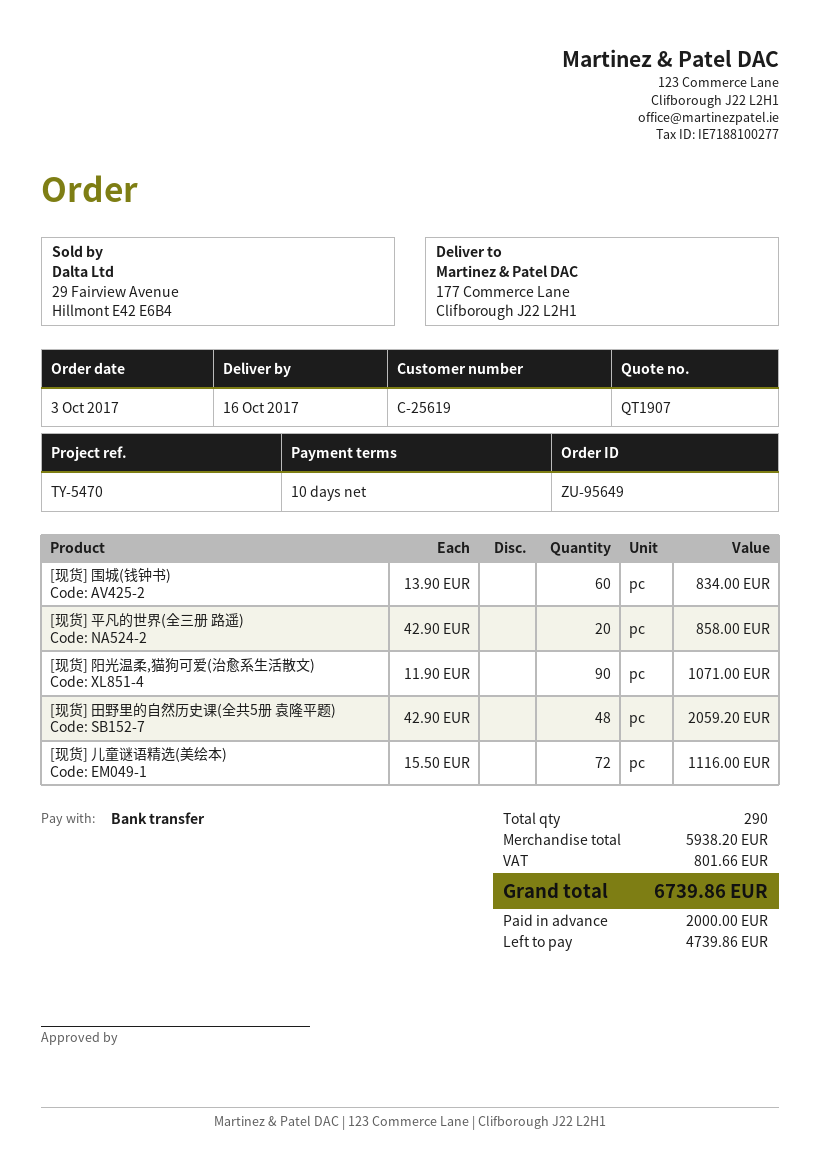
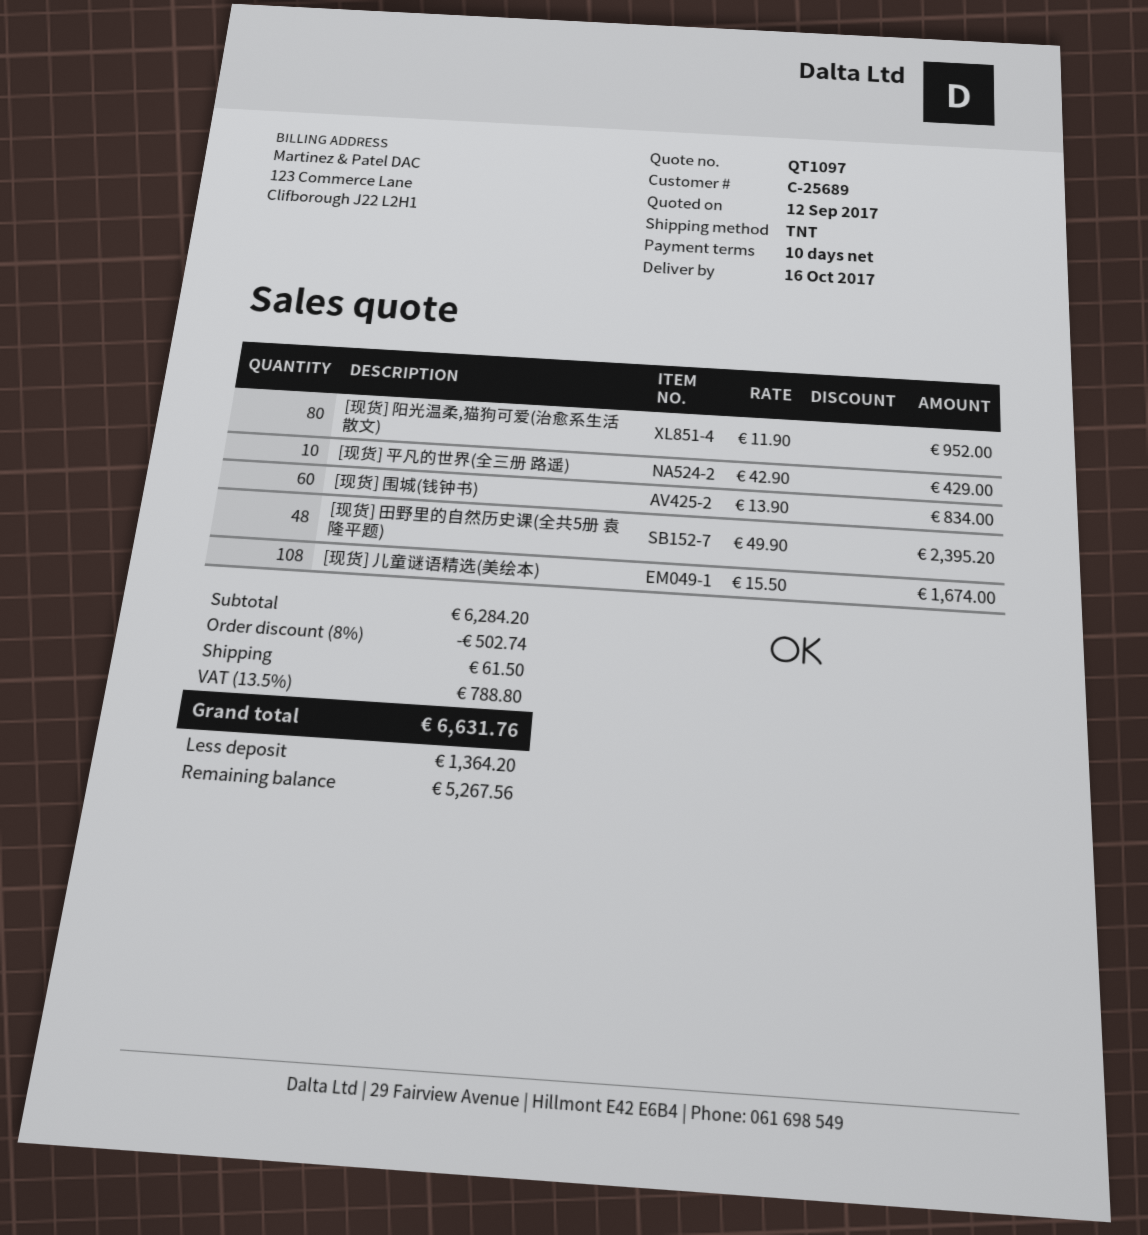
quote number: QT1907 -> QT1097
customer number: C-25619 -> C-25689
[现货] 平凡的世界(全三册 路遥): 20 x 42.90 = 858.00 -> 10 x 42.90 = 429.00
[现货] 阳光温柔,猫狗可爱(治愈系生活散文): 90 x 11.90 = 1071.00 -> 80 x 11.90 = 952.00
[现货] 田野里的自然历史课(全共5册 袁隆平题): 48 x 42.90 = 2059.20 -> 48 x 49.90 = 2395.20
[现货] 儿童谜语精选(美绘本): 72 x 15.50 = 1116.00 -> 108 x 15.50 = 1674.00
subtotal: 5938.20 -> 6284.20
discount: none -> 8% = 502.74
shipping: none -> 61.50
tax: 801.66 -> 788.80
total: 6739.86 -> 6631.76
deposit: 2000.00 -> 1364.20
balance: 4739.86 -> 5267.56

